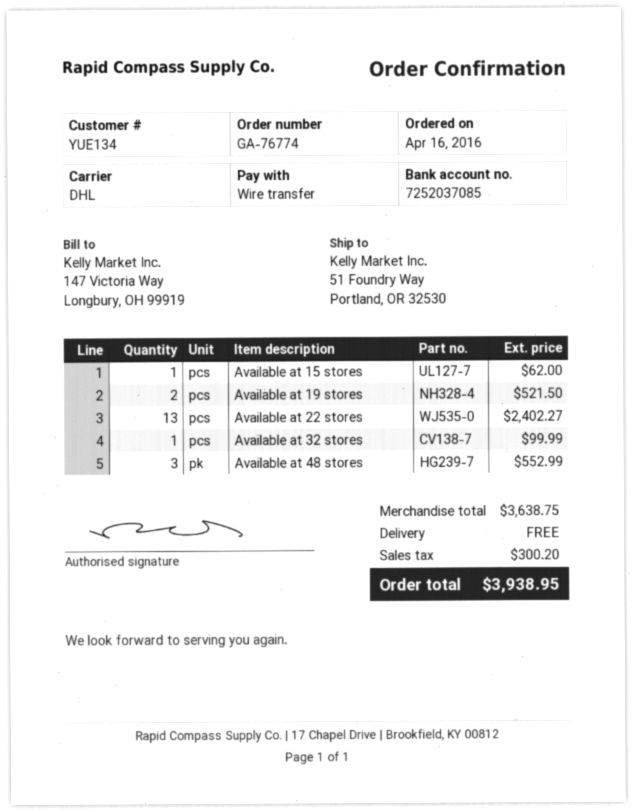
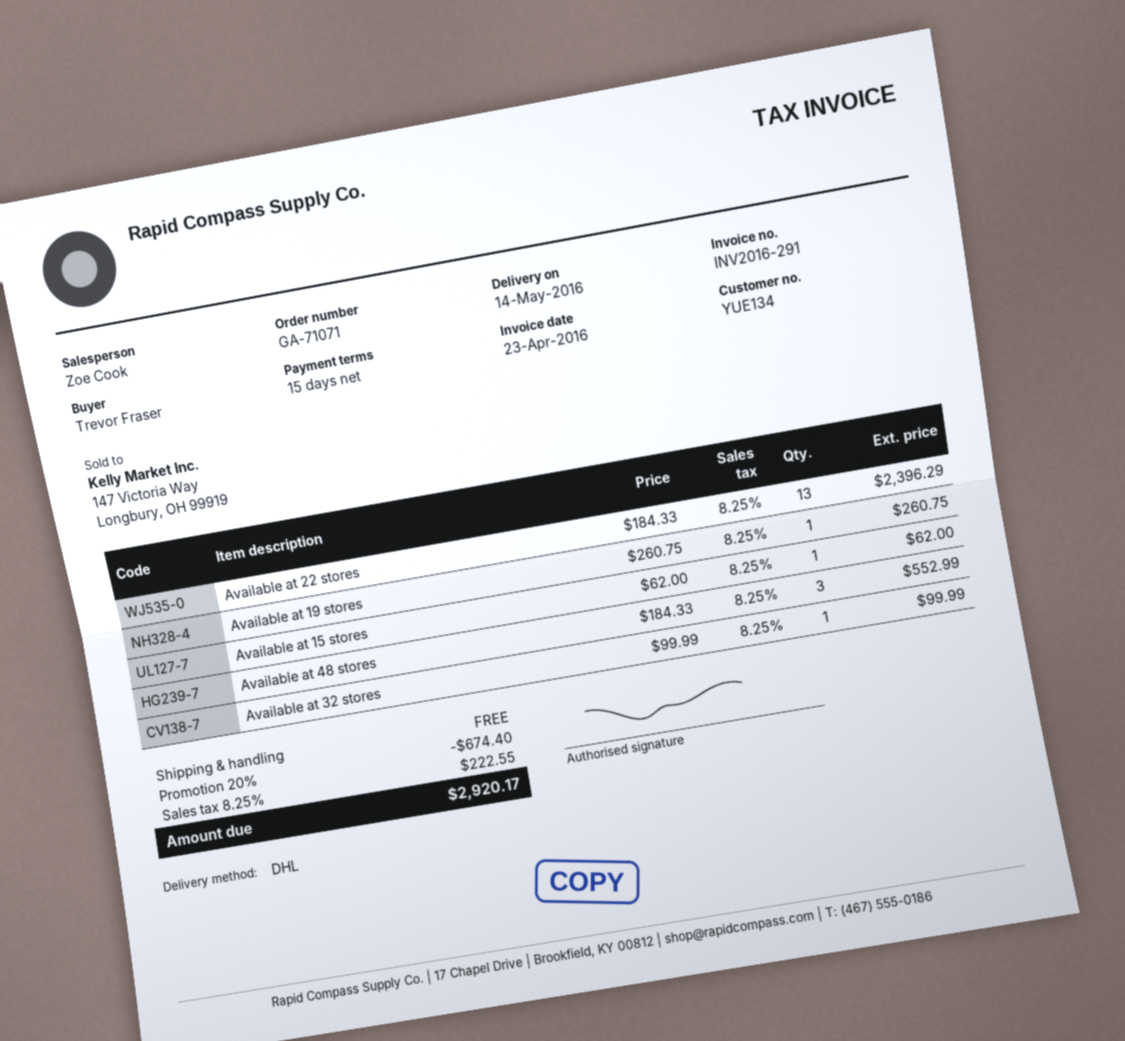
order number: GA-76774 -> GA-71071
Available at 19 stores: 2 for 521.50 -> 1 for 260.75
Available at 22 stores: 13 for 2402.27 -> 13 for 2396.29
discount: none -> 20% = 674.40
tax: 300.20 -> 222.55
total: 3938.95 -> 2920.17

